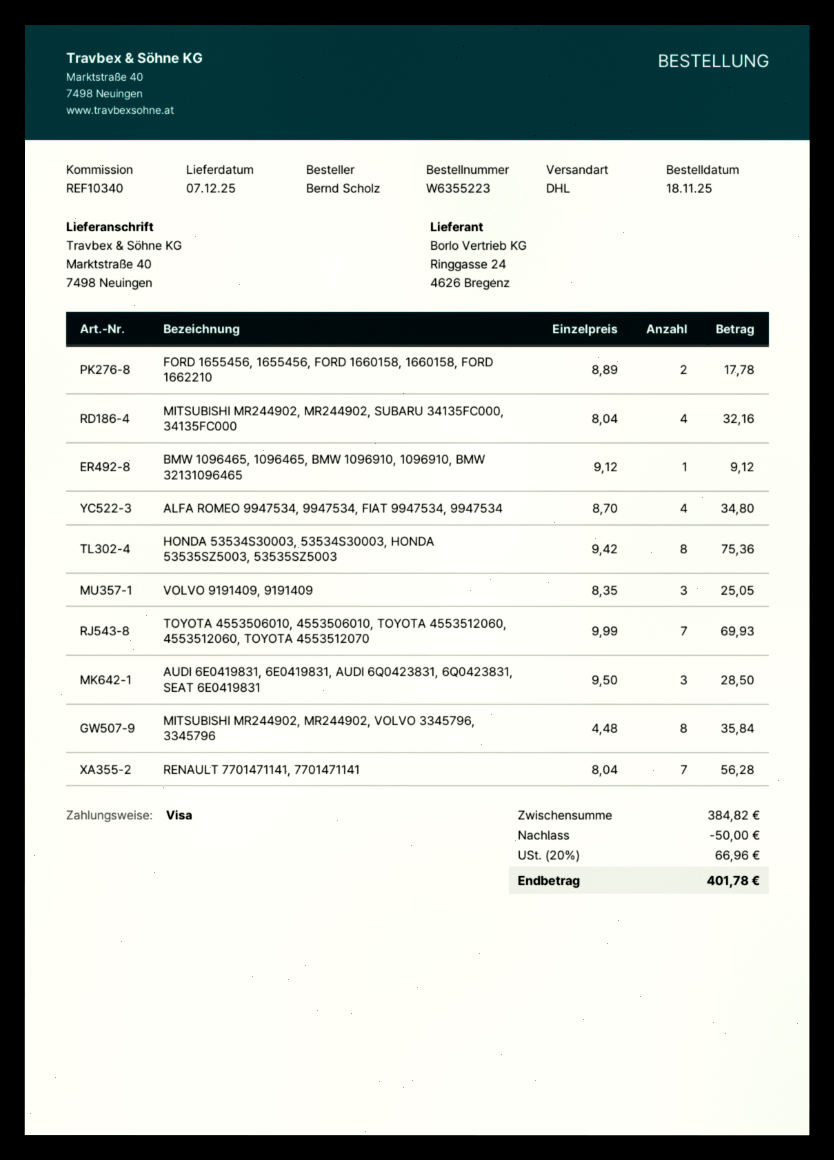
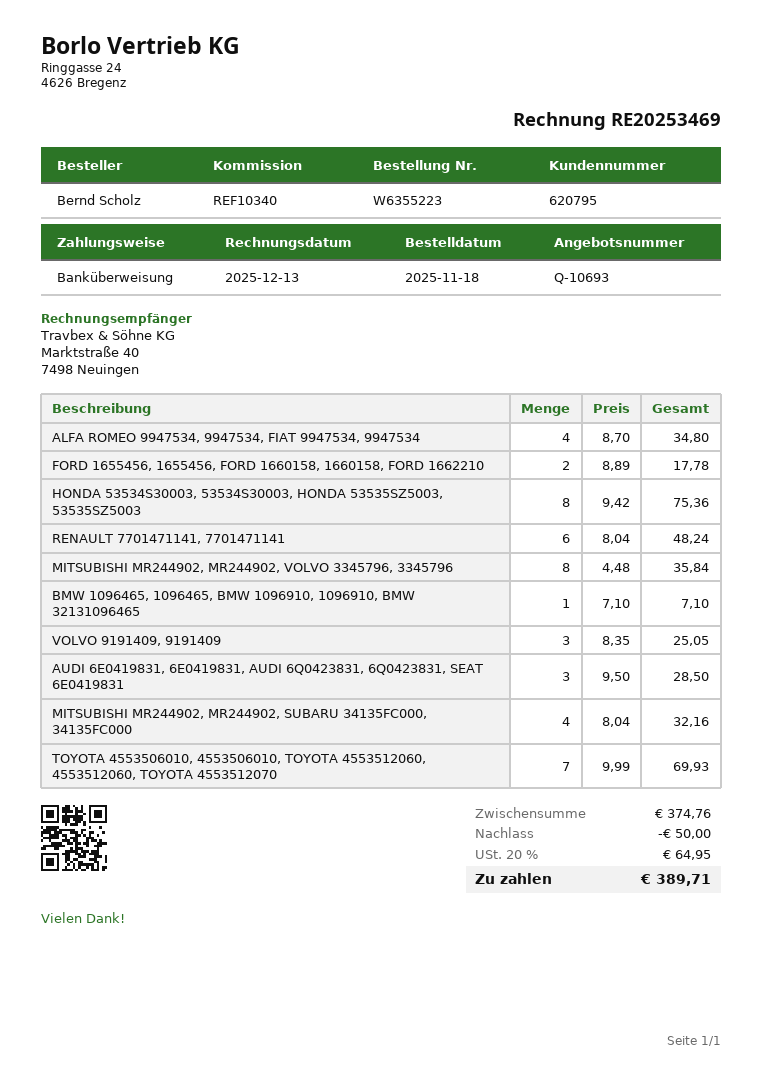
payment method: Visa -> bank transfer
BMW 1096465, 1096465, BMW 1096910, 1096910, BMW 32131096465: 1 x 9.12 = 9.12 -> 1 x 7.10 = 7.10
RENAULT 7701471141, 7701471141: 7 x 8.04 = 56.28 -> 6 x 8.04 = 48.24
subtotal: 384.82 -> 374.76
tax: 20% = 66.96 -> 20% = 64.95
total: 401.78 -> 389.71

